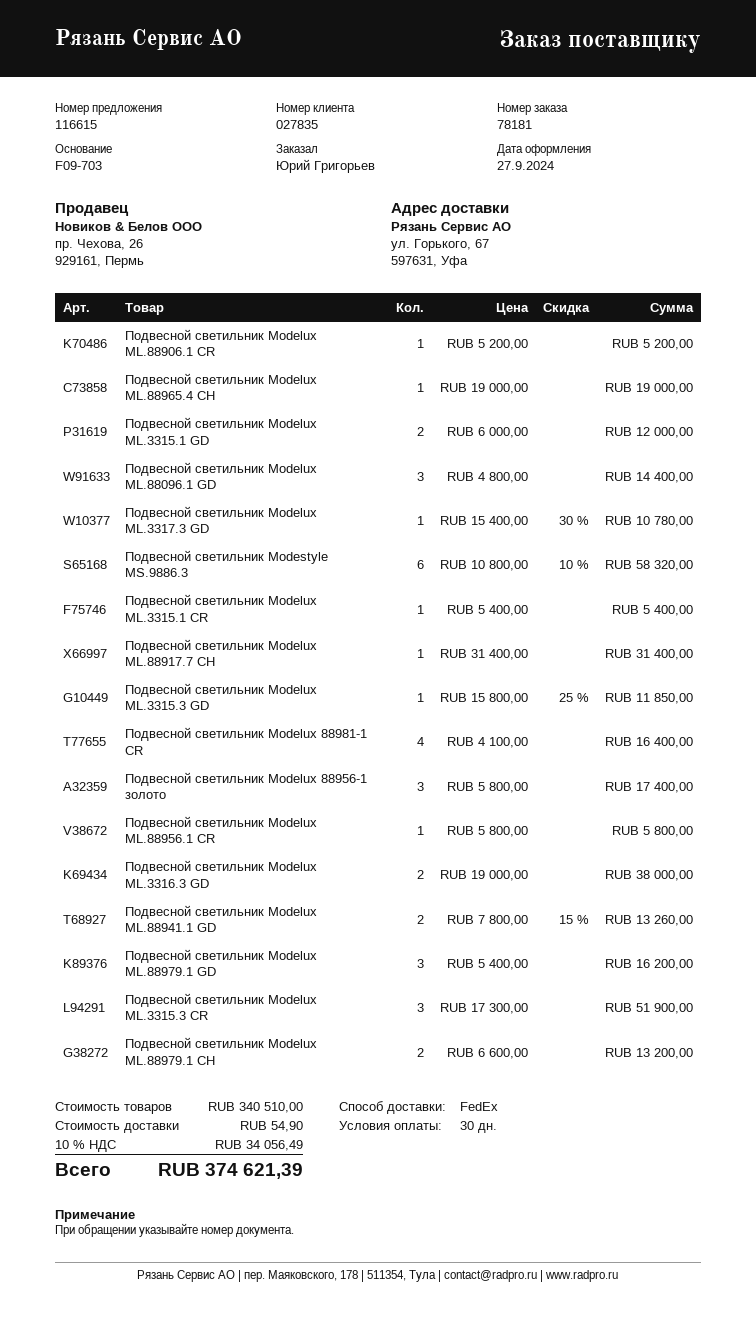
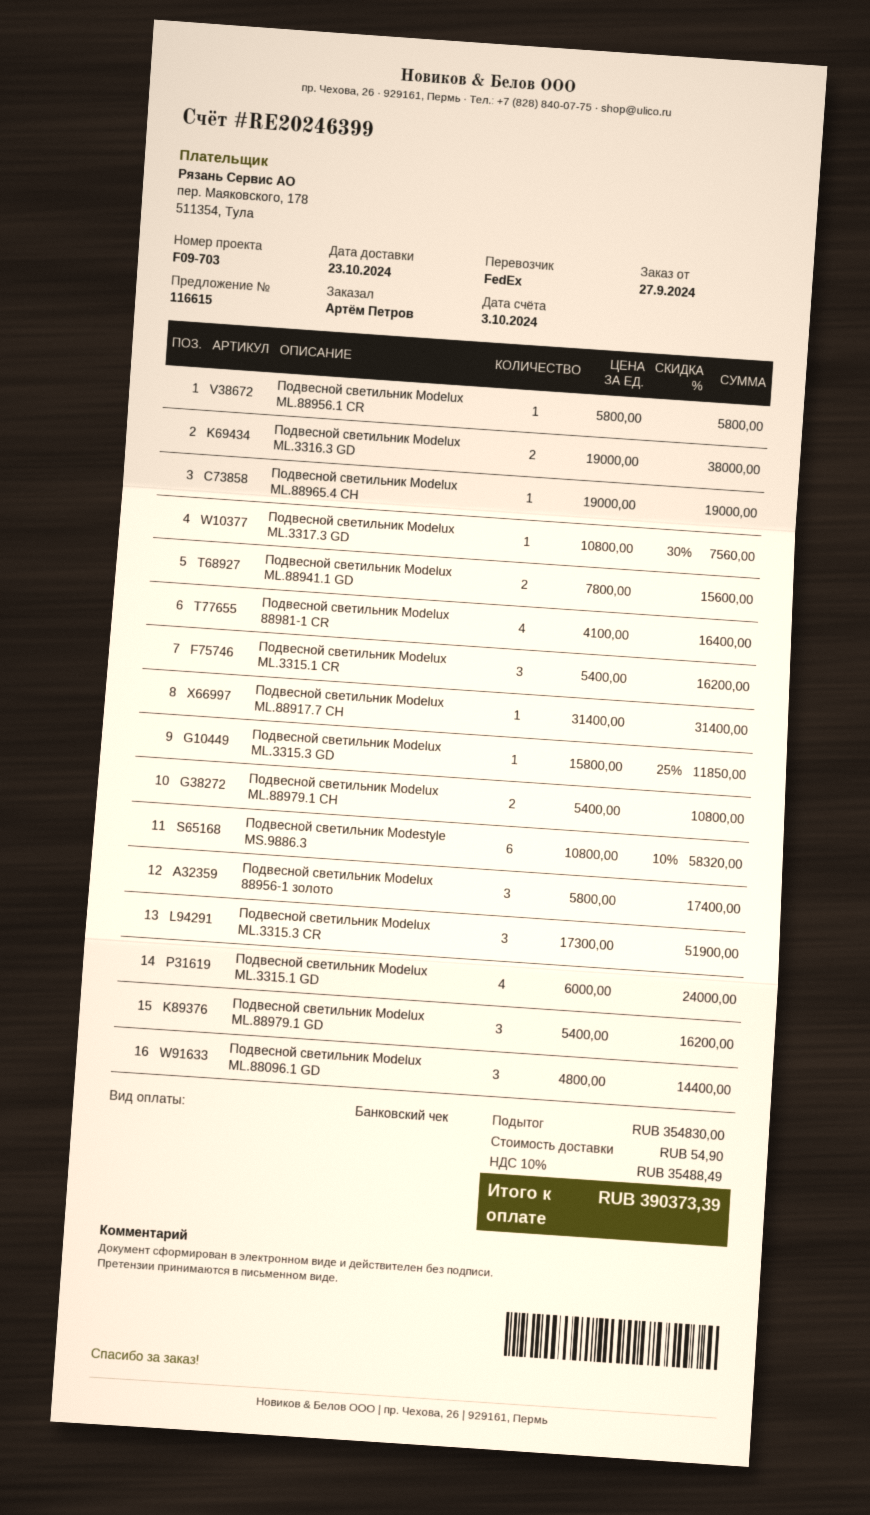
ordered by: Юрий Григорьев -> Артём Петров
Подвесной светильник Modelux ML.88906.1 CR: 1 x 5200.00 = 5200.00 -> none
Подвесной светильник Modelux ML.3315.1 GD: 2 x 6000.00 = 12000.00 -> 4 x 6000.00 = 24000.00
Подвесной светильник Modelux ML.3317.3 GD: 1 x 15400.00 - 30% = 10780.00 -> 1 x 10800.00 - 30% = 7560.00
Подвесной светильник Modelux ML.3315.1 CR: 1 x 5400.00 = 5400.00 -> 3 x 5400.00 = 16200.00
Подвесной светильник Modelux ML.88941.1 GD: 2 x 7800.00 - 15% = 13260.00 -> 2 x 7800.00 = 15600.00
Подвесной светильник Modelux ML.88979.1 CH: 2 x 6600.00 = 13200.00 -> 2 x 5400.00 = 10800.00
subtotal: 340510.00 -> 354830.00
tax: 10% = 34056.49 -> 10% = 35488.49
total: 374621.39 -> 390373.39

